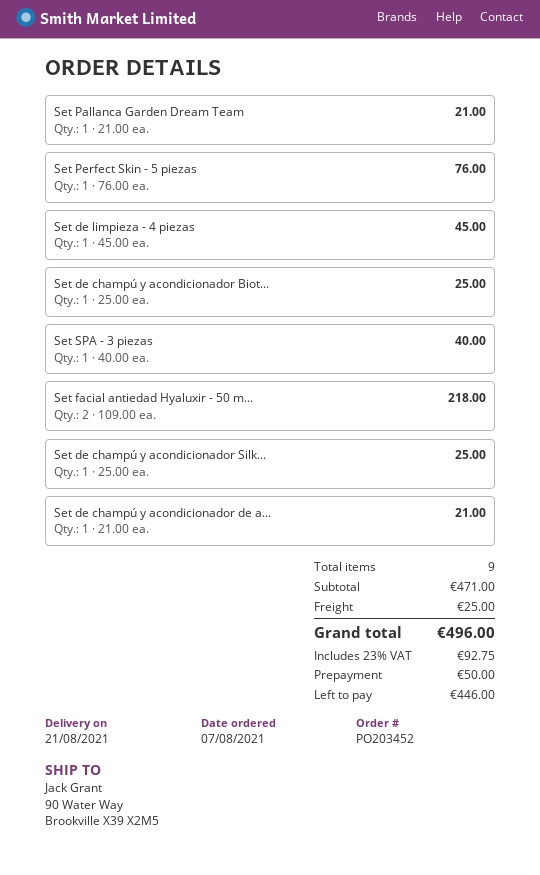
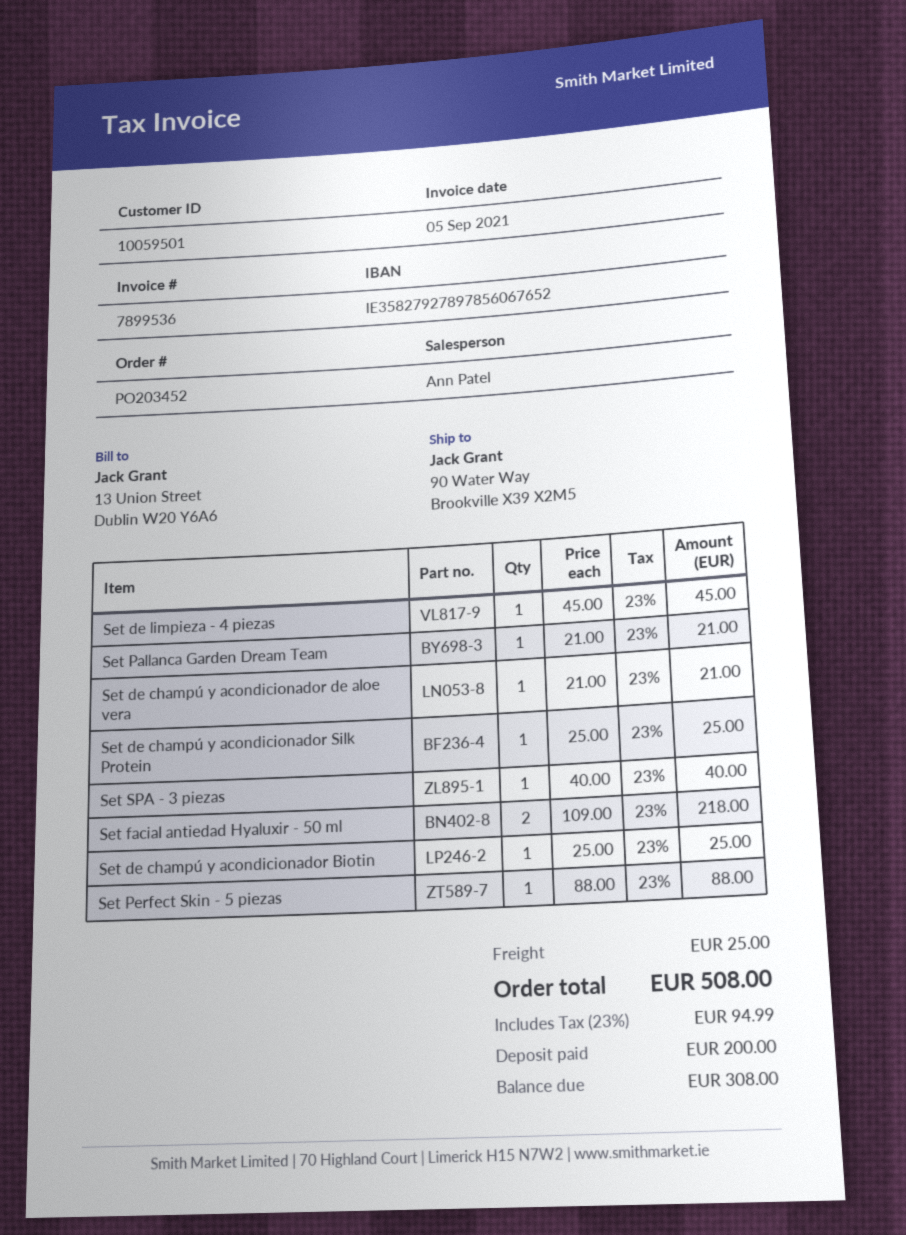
Set Perfect Skin - 5 piezas: 1 x 76.00 = 76.00 -> 1 x 88.00 = 88.00
tax: 23% = 92.75 -> 23% = 94.99
total: 496.00 -> 508.00
deposit: 50.00 -> 200.00
balance: 446.00 -> 308.00

